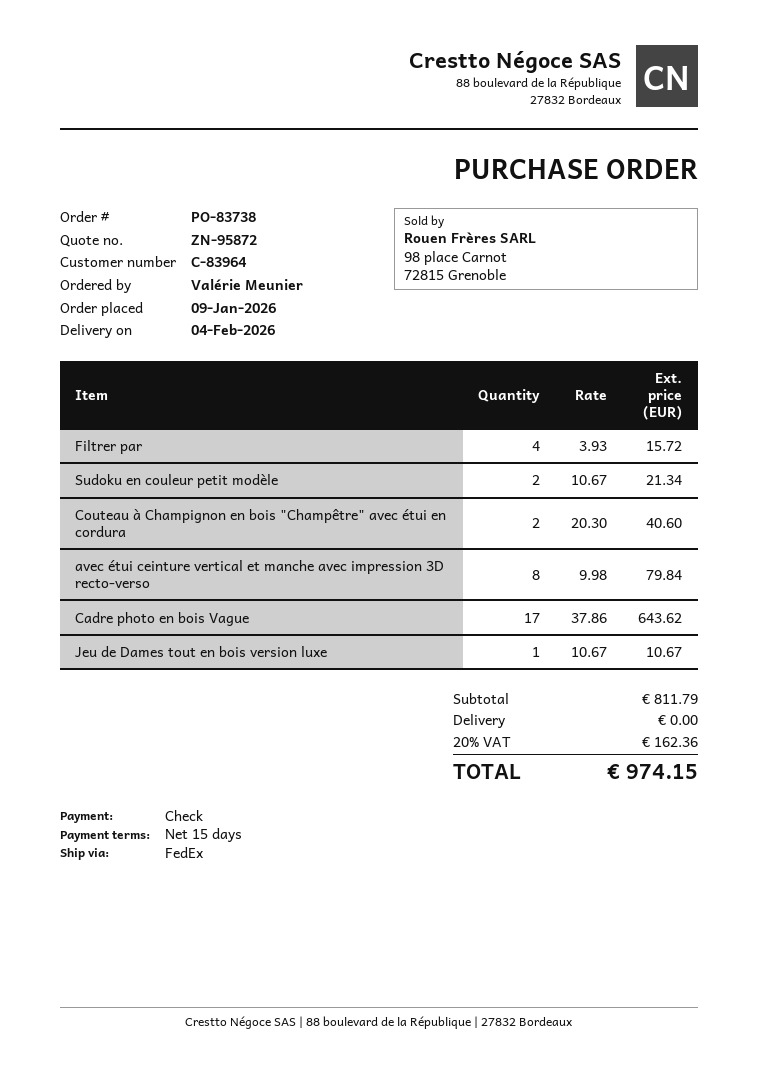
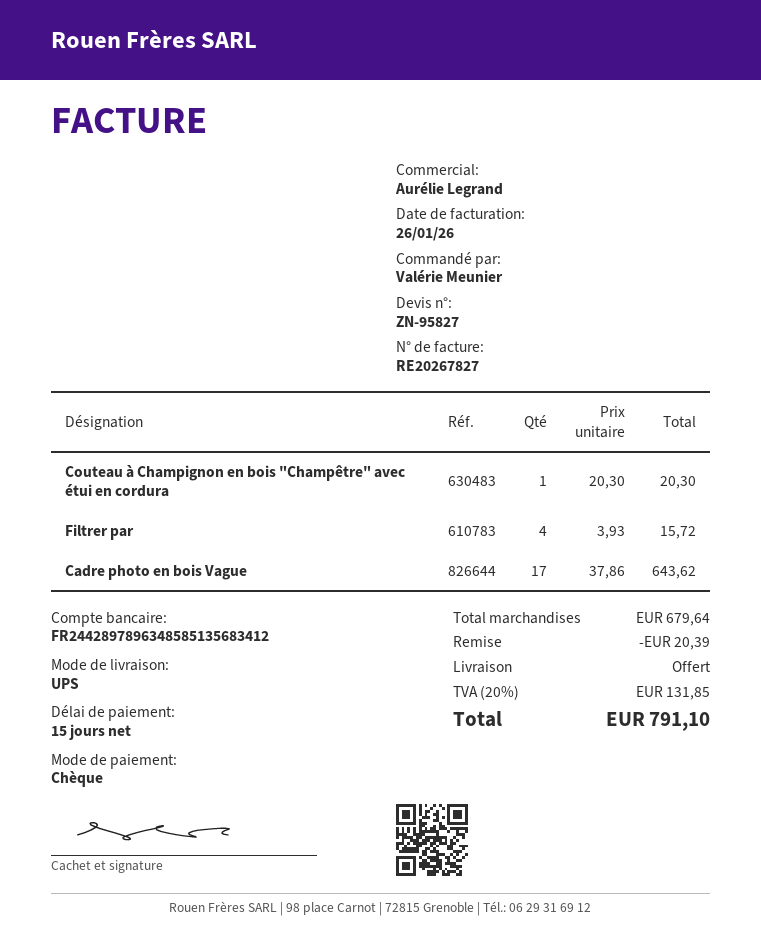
quote number: ZN-95872 -> ZN-95827
shipping method: FedEx -> UPS
Sudoku en couleur petit modèle: 2 x 10.67 = 21.34 -> none
Couteau à Champignon en bois "Champêtre" avec étui en cordura: 2 x 20.30 = 40.60 -> 1 x 20.30 = 20.30
avec étui ceinture vertical et manche avec impression 3D recto-verso: 8 x 9.98 = 79.84 -> none
Jeu de Dames tout en bois version luxe: 1 x 10.67 = 10.67 -> none
subtotal: 811.79 -> 679.64
discount: none -> 20.39
tax: 20% = 162.36 -> 20% = 131.85
total: 974.15 -> 791.10

